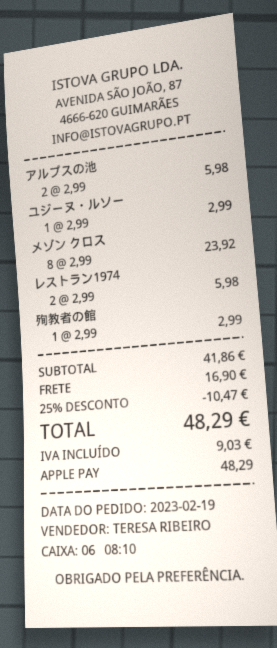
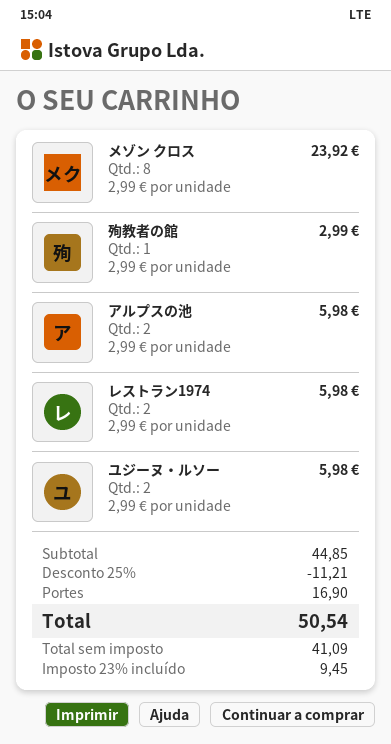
ユジーヌ・ルソー: 1 x 2.99 = 2.99 -> 2 x 2.99 = 5.98
subtotal: 41.86 -> 44.85
discount: 25% = 10.47 -> 25% = 11.21
tax: 9.03 -> 9.45
total: 48.29 -> 50.54

